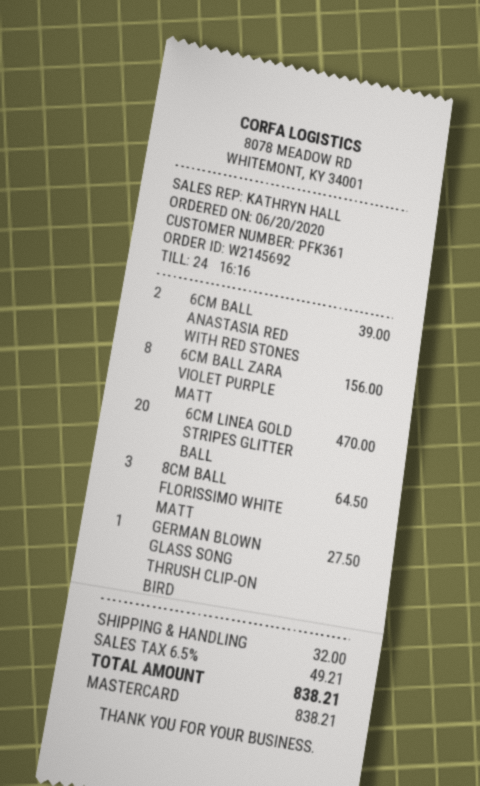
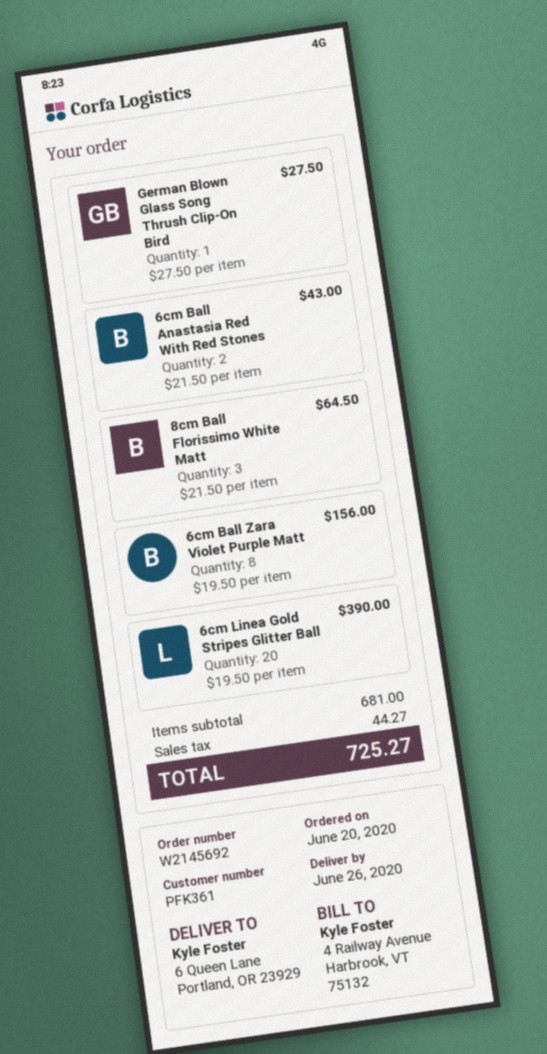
6CM BALL ANASTASIA RED WITH RED STONES: 2 for 39.00 -> 2 for 43.00
6CM LINEA GOLD STRIPES GLITTER BALL: 20 for 470.00 -> 20 for 390.00
shipping: 32.00 -> none
tax: 49.21 -> 44.27
total: 838.21 -> 725.27

